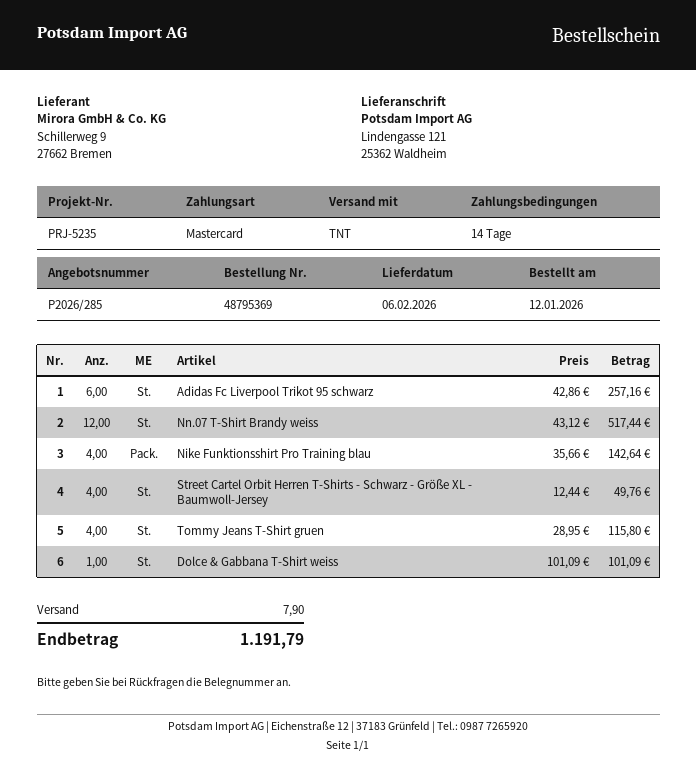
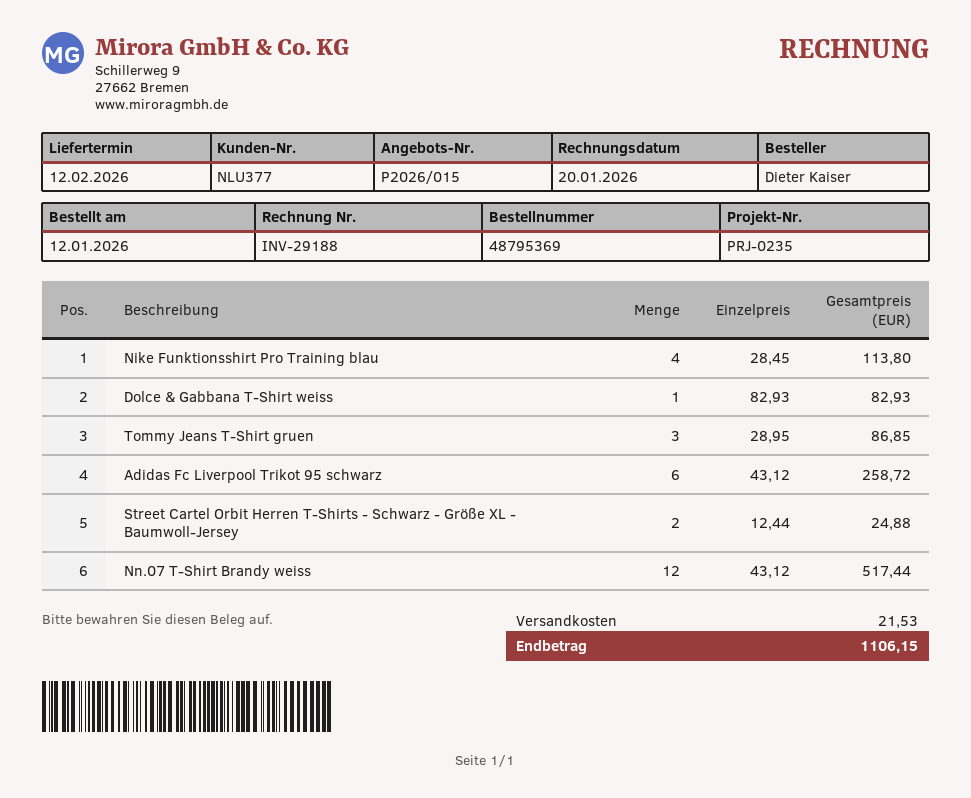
quote number: P2026/285 -> P2026/015
delivery date: 2026-02-06 -> 2026-02-12
reference: PRJ-5235 -> PRJ-0235
Adidas Fc Liverpool Trikot 95 schwarz: 6 x 42.86 = 257.16 -> 6 x 43.12 = 258.72
Nike Funktionsshirt Pro Training blau: 4 x 35.66 = 142.64 -> 4 x 28.45 = 113.80
Street Cartel Orbit Herren T-Shirts - Schwarz - Größe XL - Baumwoll-Jersey: 4 x 12.44 = 49.76 -> 2 x 12.44 = 24.88
Tommy Jeans T-Shirt gruen: 4 x 28.95 = 115.80 -> 3 x 28.95 = 86.85
Dolce & Gabbana T-Shirt weiss: 1 x 101.09 = 101.09 -> 1 x 82.93 = 82.93
shipping: 7.90 -> 21.53
total: 1191.79 -> 1106.15

